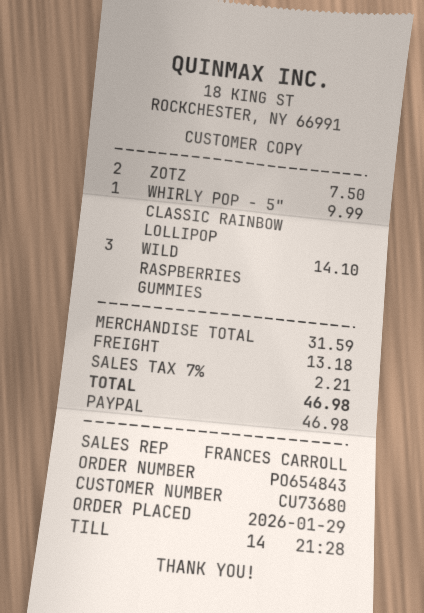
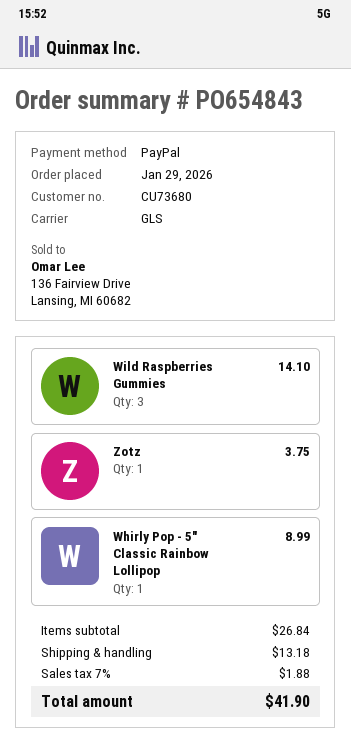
ZOTZ: 2 for 7.50 -> 1 for 3.75
WHIRLY POP - 5" CLASSIC RAINBOW LOLLIPOP: 1 for 9.99 -> 1 for 8.99
subtotal: 31.59 -> 26.84
tax: 7% = 2.21 -> 7% = 1.88
total: 46.98 -> 41.90

